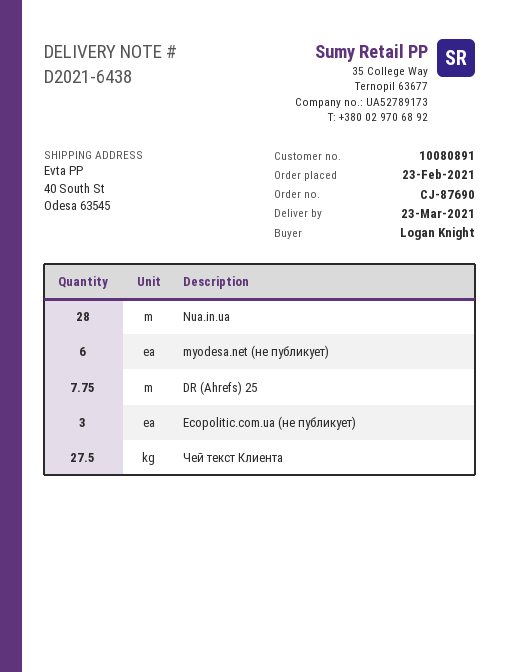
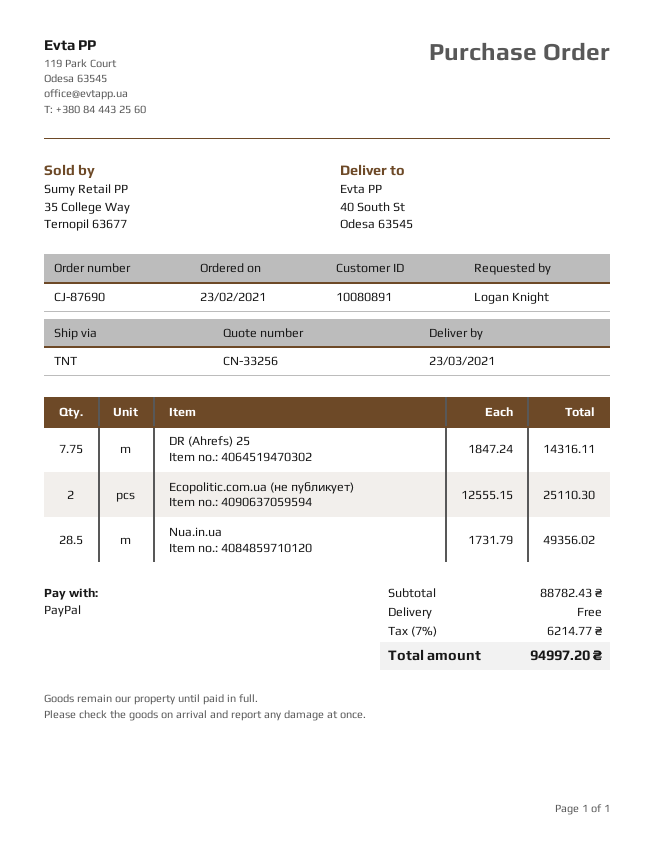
Nua.in.ua: 28 -> 28.5
myodesa.net (не публикует): 6 -> none
Ecopolitic.com.ua (не публикует): 3 -> 2
Чей текст Клиента: 27.5 -> none

